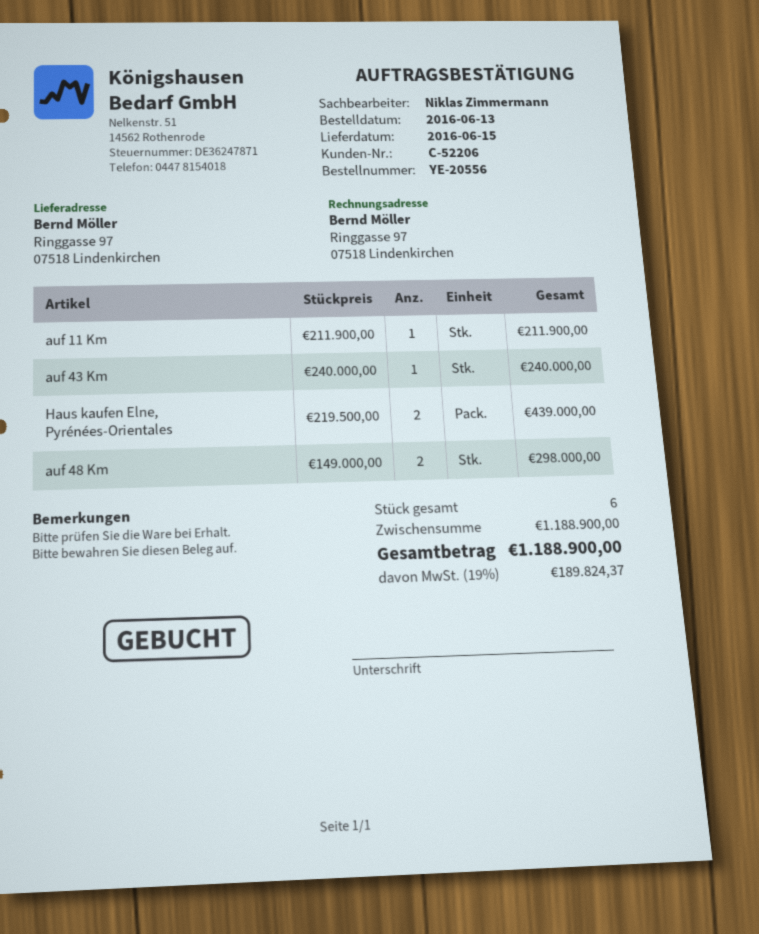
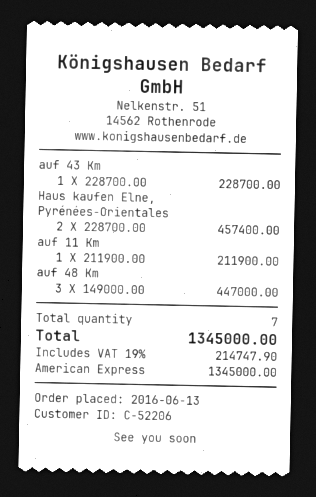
auf 43 Km: 1 x 240000.00 = 240000.00 -> 1 x 228700.00 = 228700.00
Haus kaufen Elne, Pyrénées-Orientales: 2 x 219500.00 = 439000.00 -> 2 x 228700.00 = 457400.00
auf 48 Km: 2 x 149000.00 = 298000.00 -> 3 x 149000.00 = 447000.00
total quantity: 6 -> 7
tax: 19% = 189824.37 -> 19% = 214747.90
total: 1188900.00 -> 1345000.00

